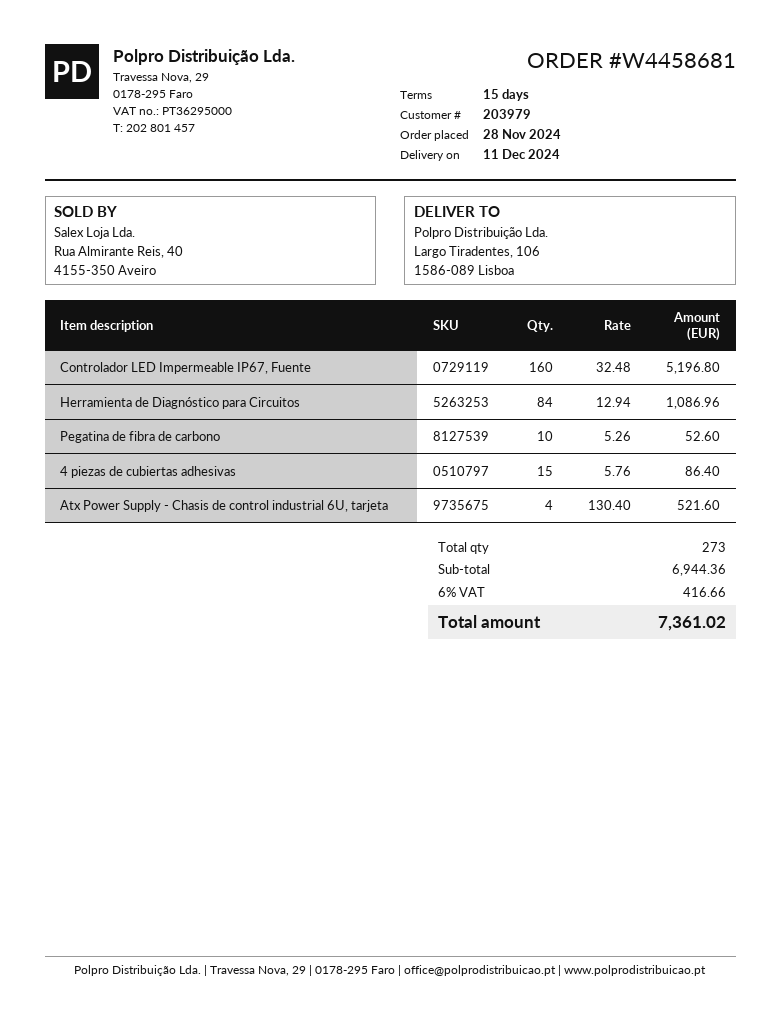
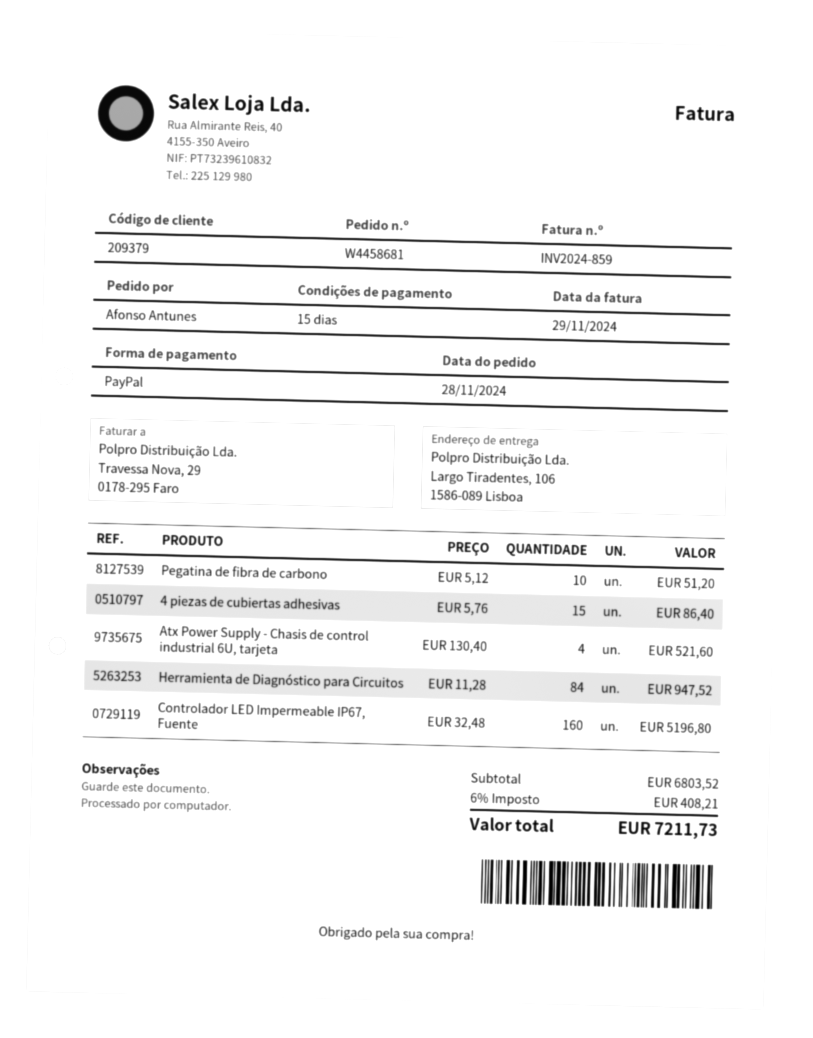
customer number: 203979 -> 209379
Herramienta de Diagnóstico para Circuitos: 84 x 12.94 = 1086.96 -> 84 x 11.28 = 947.52
Pegatina de fibra de carbono: 10 x 5.26 = 52.60 -> 10 x 5.12 = 51.20
subtotal: 6944.36 -> 6803.52
tax: 6% = 416.66 -> 6% = 408.21
total: 7361.02 -> 7211.73

